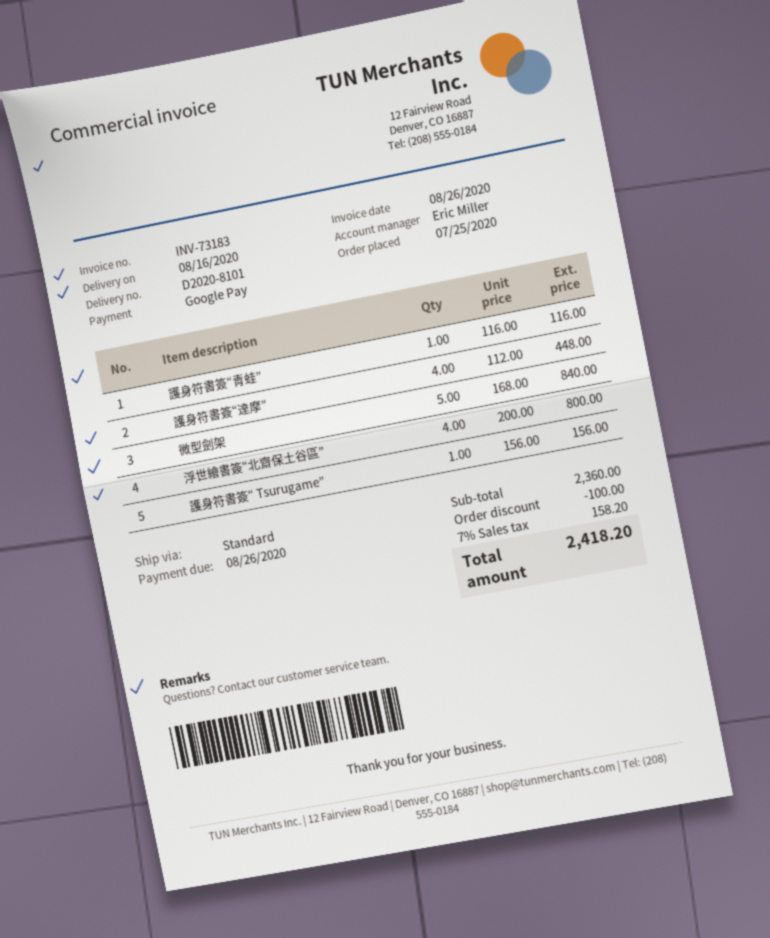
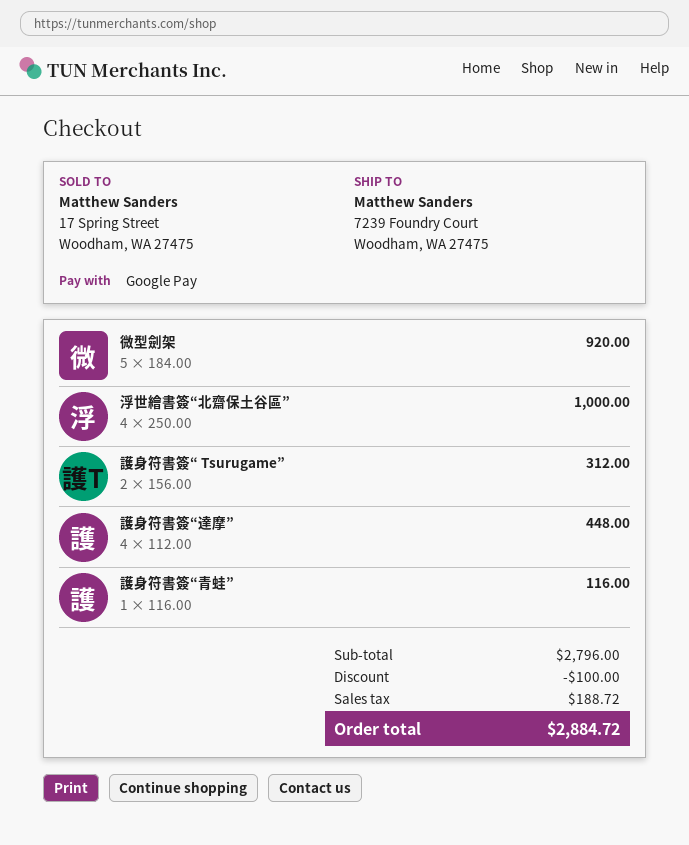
微型劍架: 5 x 168.00 = 840.00 -> 5 x 184.00 = 920.00
浮世繪書簽“北齋保土谷區”: 4 x 200.00 = 800.00 -> 4 x 250.00 = 1000.00
護身符書簽“ Tsurugame”: 1 x 156.00 = 156.00 -> 2 x 156.00 = 312.00
subtotal: 2360.00 -> 2796.00
tax: 158.20 -> 188.72
total: 2418.20 -> 2884.72

